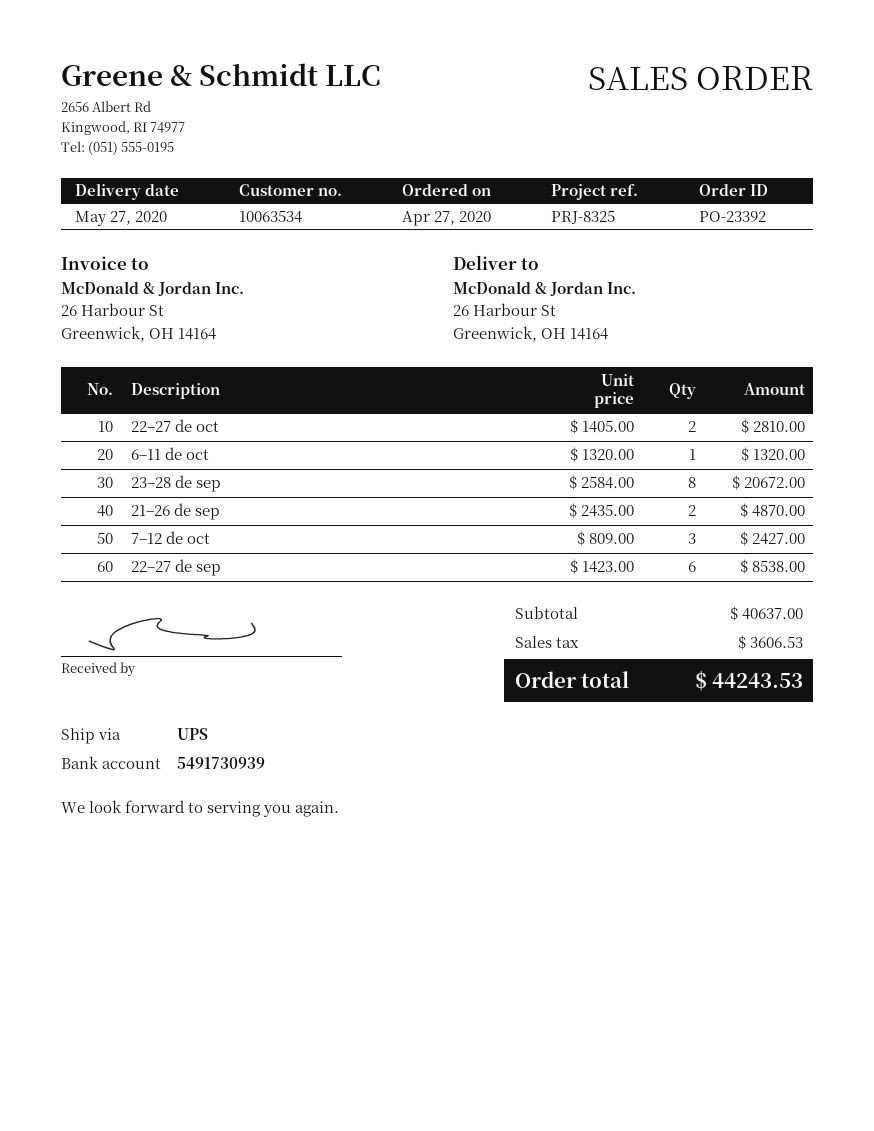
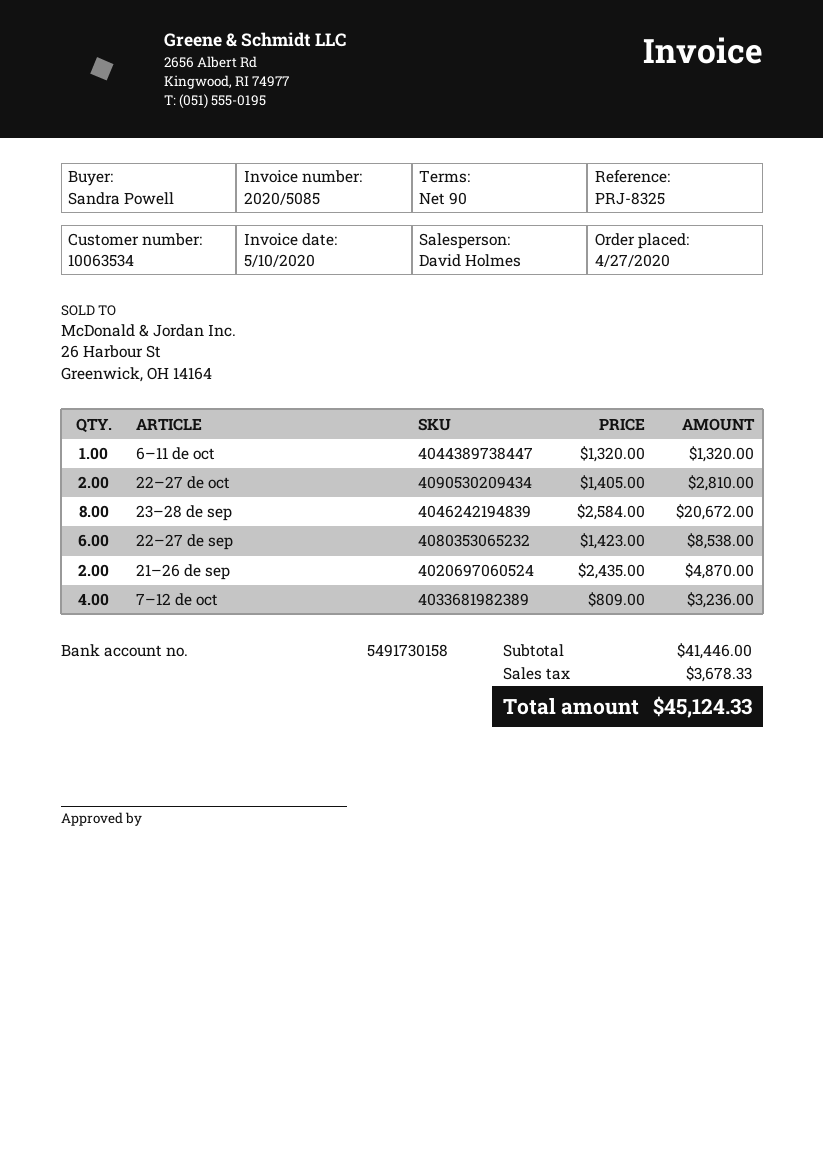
bank account: 5491730939 -> 5491730158
7–12 de oct: 3 x 809.00 = 2427.00 -> 4 x 809.00 = 3236.00
subtotal: 40637.00 -> 41446.00
tax: 3606.53 -> 3678.33
total: 44243.53 -> 45124.33

